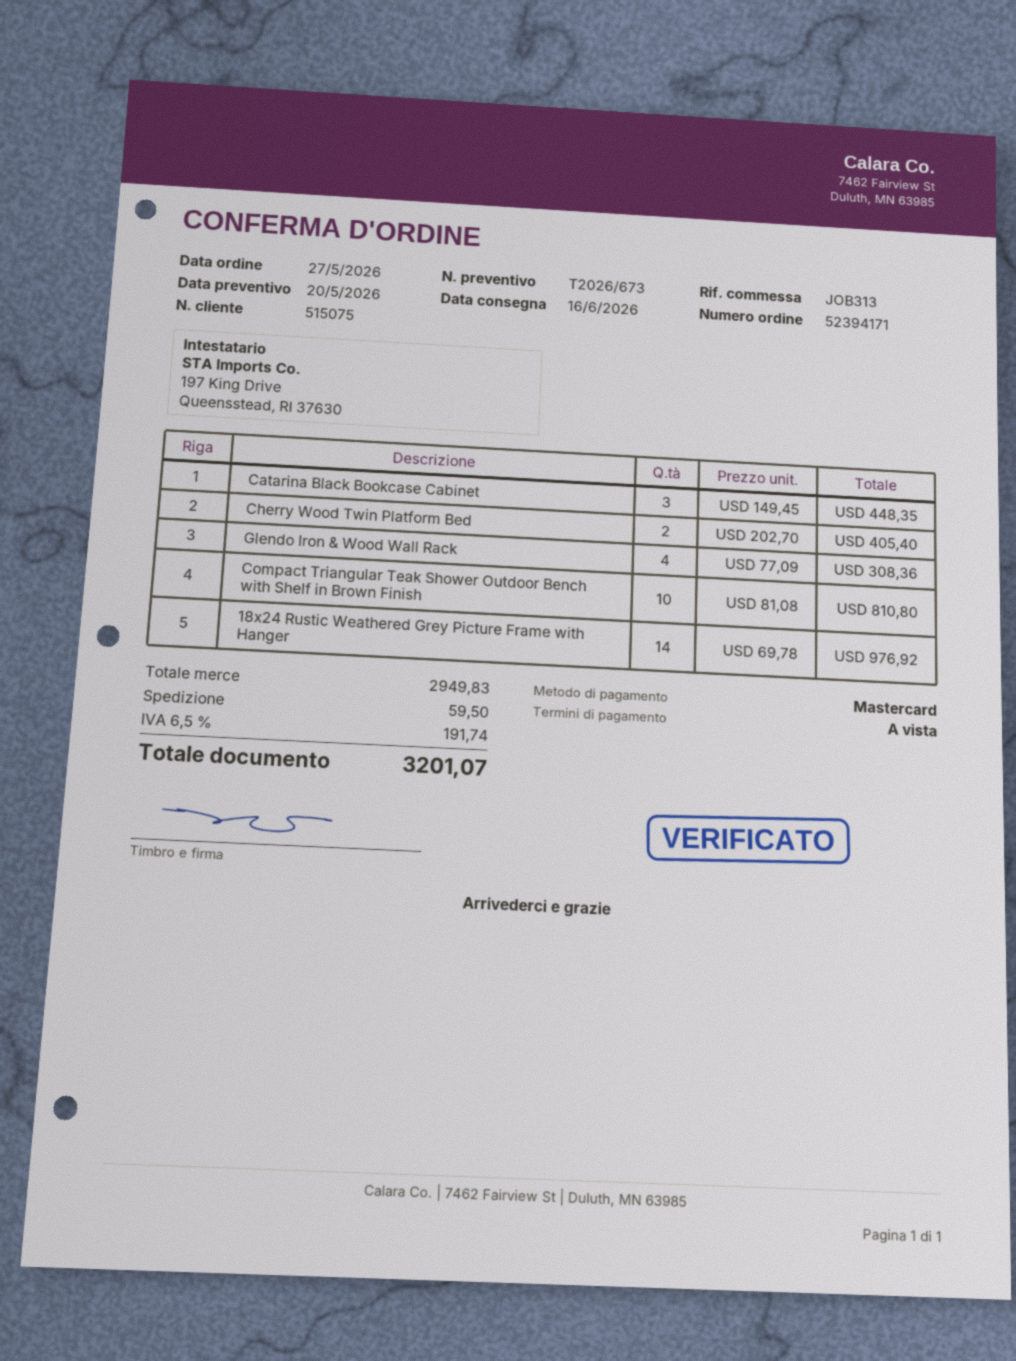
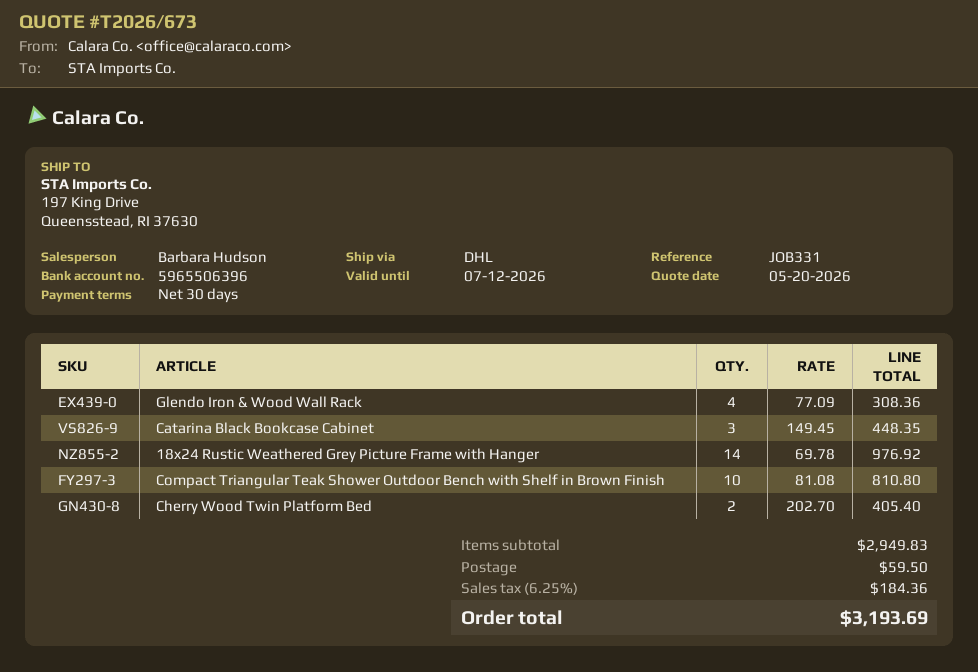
payment terms: on receipt -> 30 days
reference: JOB313 -> JOB331
tax: 6.5% = 191.74 -> 6.25% = 184.36
total: 3201.07 -> 3193.69

